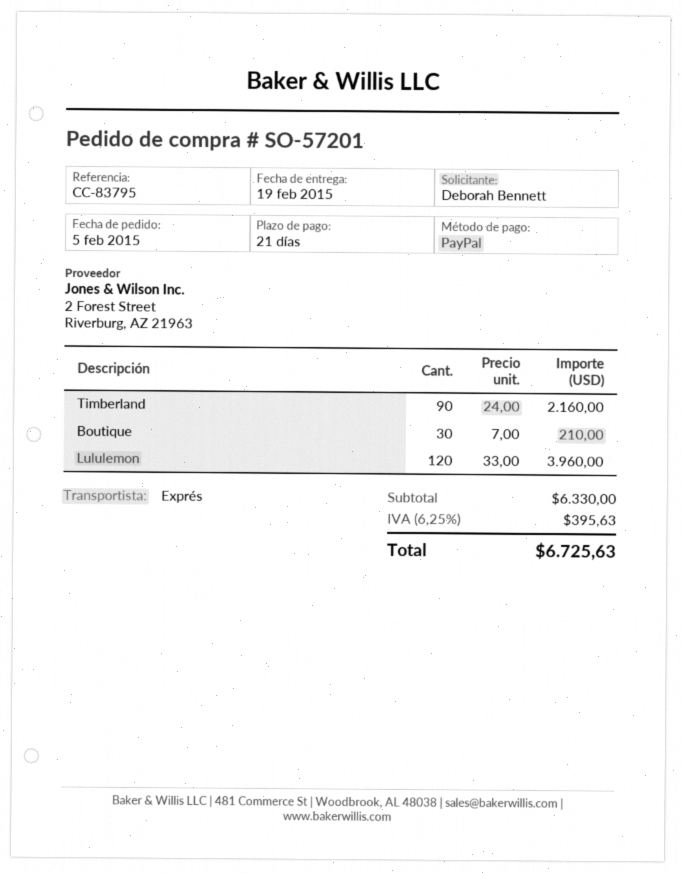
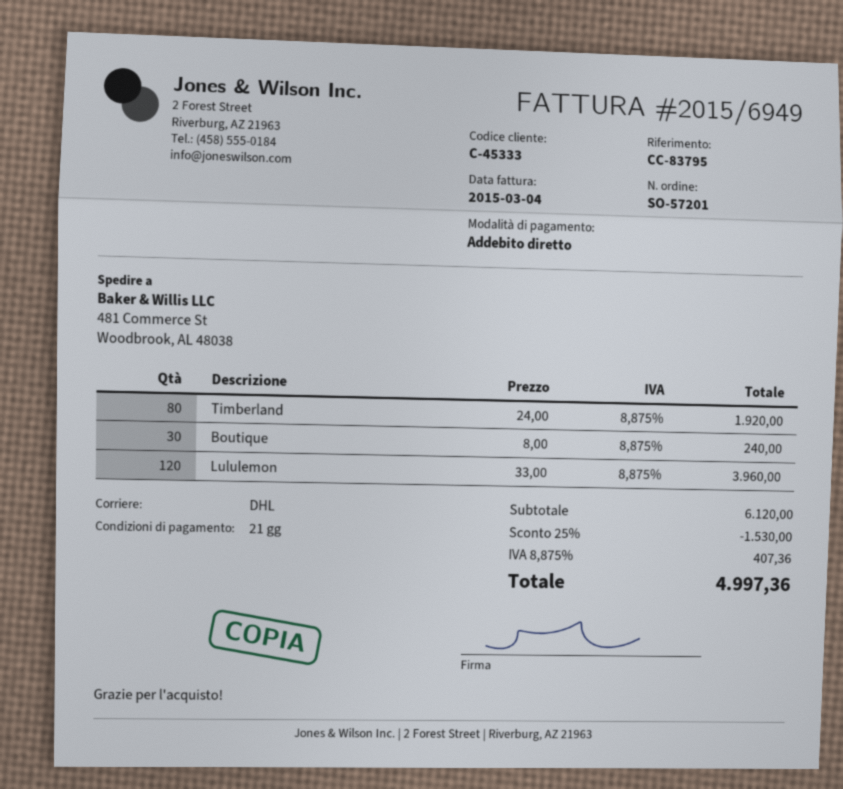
payment method: PayPal -> direct debit
shipping method: express -> DHL
Timberland: 90 x 24.00 = 2160.00 -> 80 x 24.00 = 1920.00
Boutique: 30 x 7.00 = 210.00 -> 30 x 8.00 = 240.00
subtotal: 6330.00 -> 6120.00
discount: none -> 25% = 1530.00
tax: 6.25% = 395.63 -> 8.875% = 407.36
total: 6725.63 -> 4997.36

